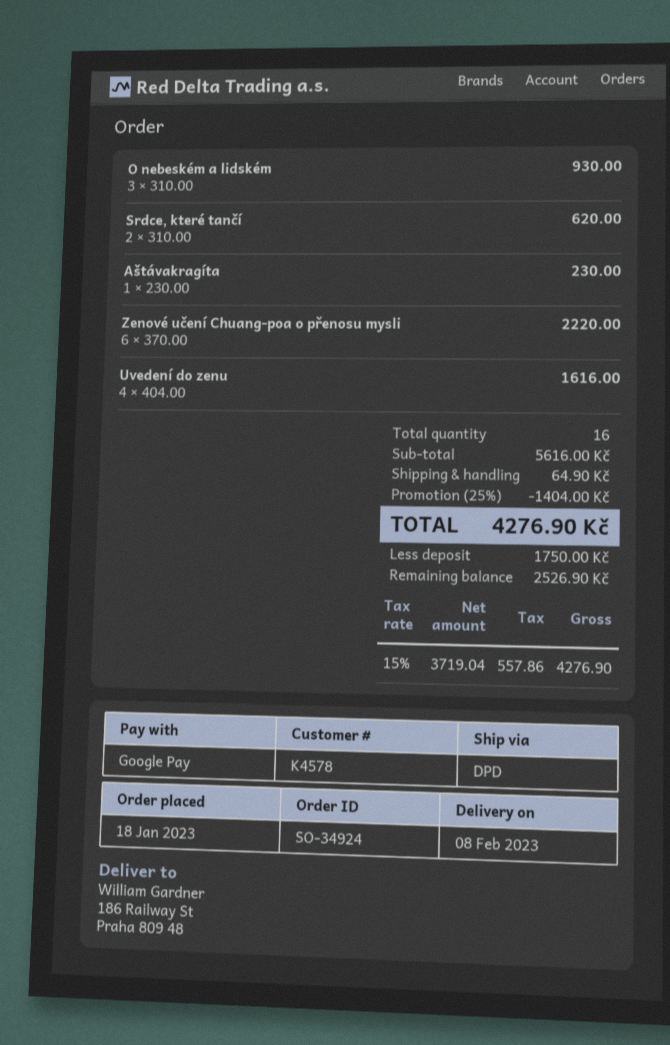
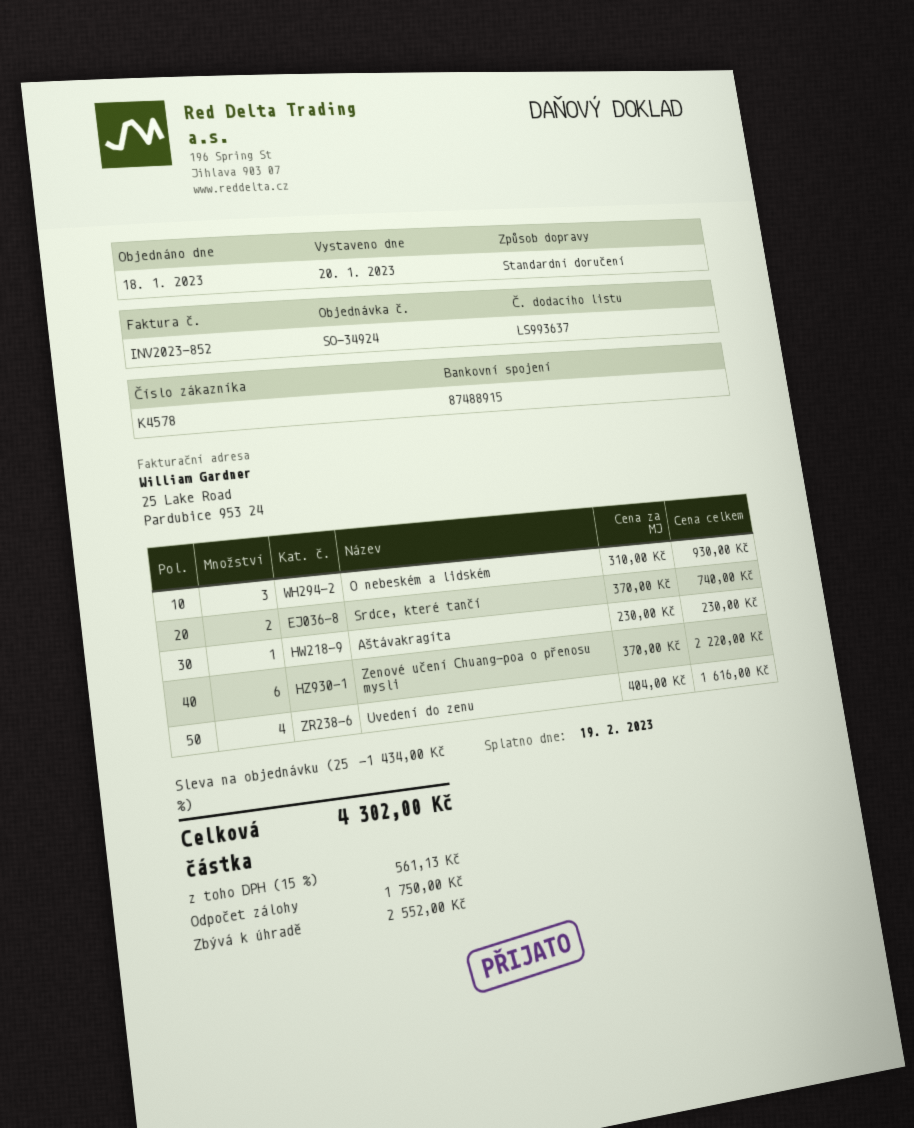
shipping method: DPD -> standard
Srdce, které tančí: 2 x 310.00 = 620.00 -> 2 x 370.00 = 740.00
discount: 25% = 1404.00 -> 25% = 1434.00
shipping: 64.90 -> none
tax: 15% = 557.86 -> 15% = 561.13
total: 4276.90 -> 4302.00
balance: 2526.90 -> 2552.00

